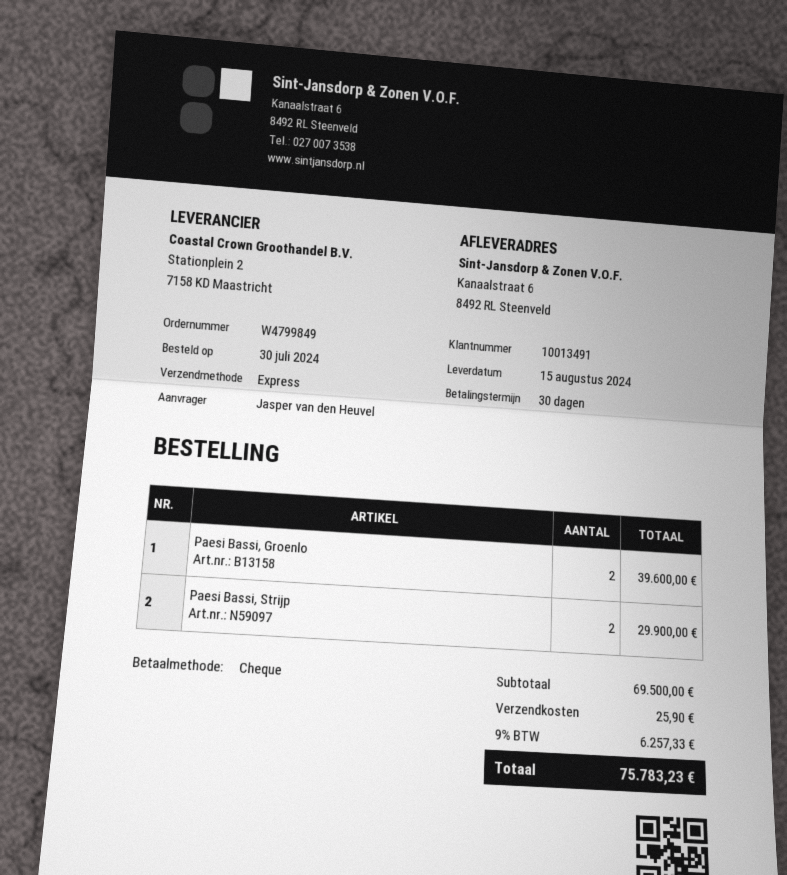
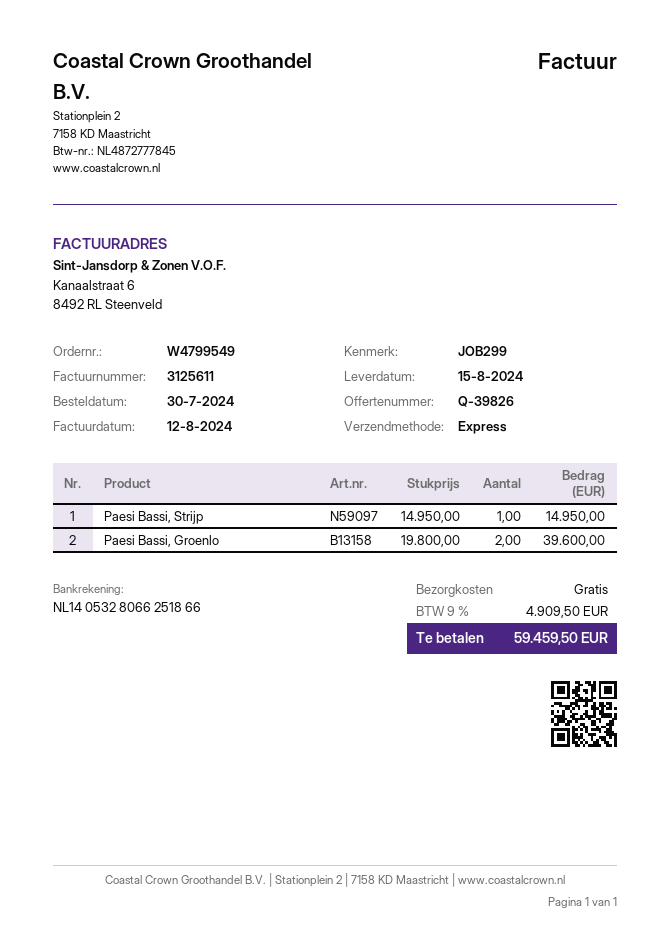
order number: W4799849 -> W4799549
Paesi Bassi, Strijp: 2 for 29900.00 -> 1 for 14950.00
shipping: 25.90 -> 0.00
tax: 9% = 6257.33 -> 9% = 4909.50
total: 75783.23 -> 59459.50

